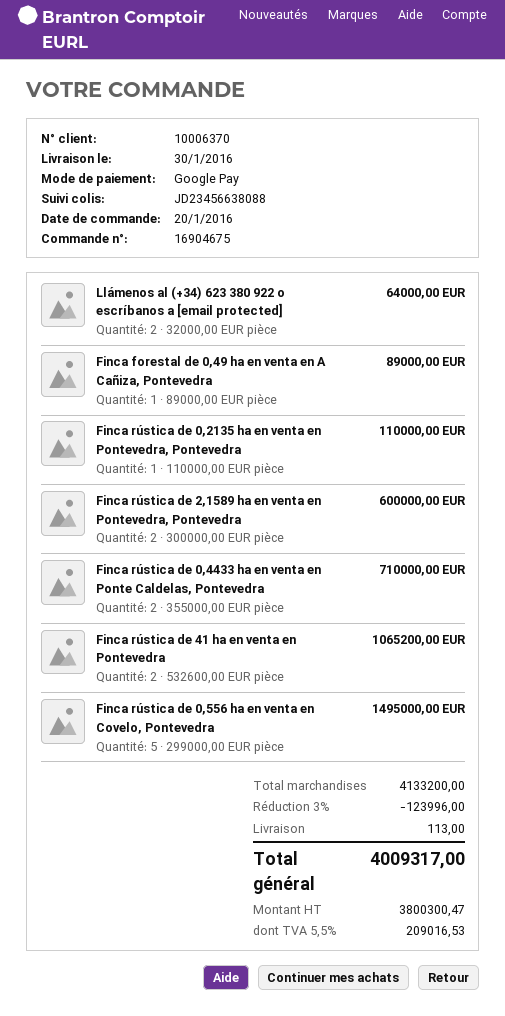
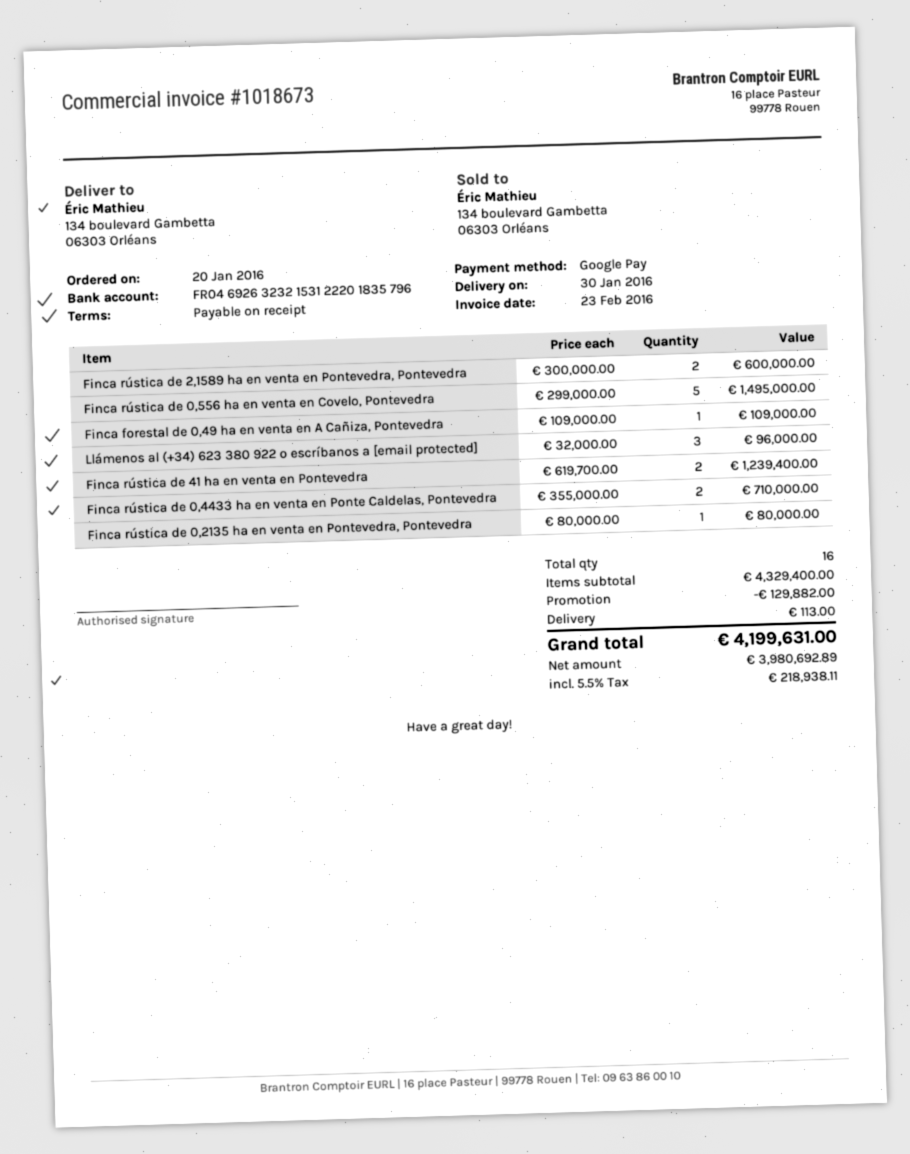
Llámenos al (+34) 623 380 922 o escríbanos a [email protected]: 2 x 32000.00 = 64000.00 -> 3 x 32000.00 = 96000.00
Finca forestal de 0,49 ha en venta en A Cañiza, Pontevedra: 1 x 89000.00 = 89000.00 -> 1 x 109000.00 = 109000.00
Finca rústica de 0,2135 ha en venta en Pontevedra, Pontevedra: 1 x 110000.00 = 110000.00 -> 1 x 80000.00 = 80000.00
Finca rústica de 41 ha en venta en Pontevedra: 2 x 532600.00 = 1065200.00 -> 2 x 619700.00 = 1239400.00
subtotal: 4133200.00 -> 4329400.00
discount: 123996.00 -> 129882.00
net: 3800300.47 -> 3980692.89
tax: 5.5% = 209016.53 -> 5.5% = 218938.11
total: 4009317.00 -> 4199631.00

